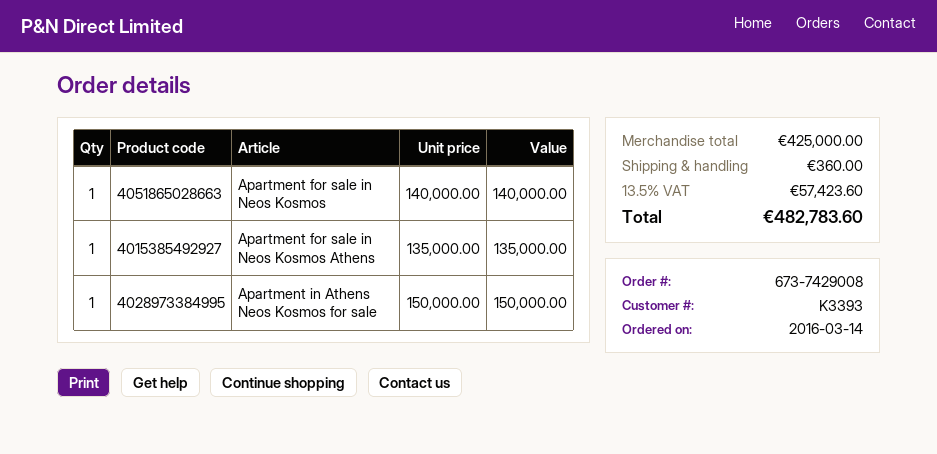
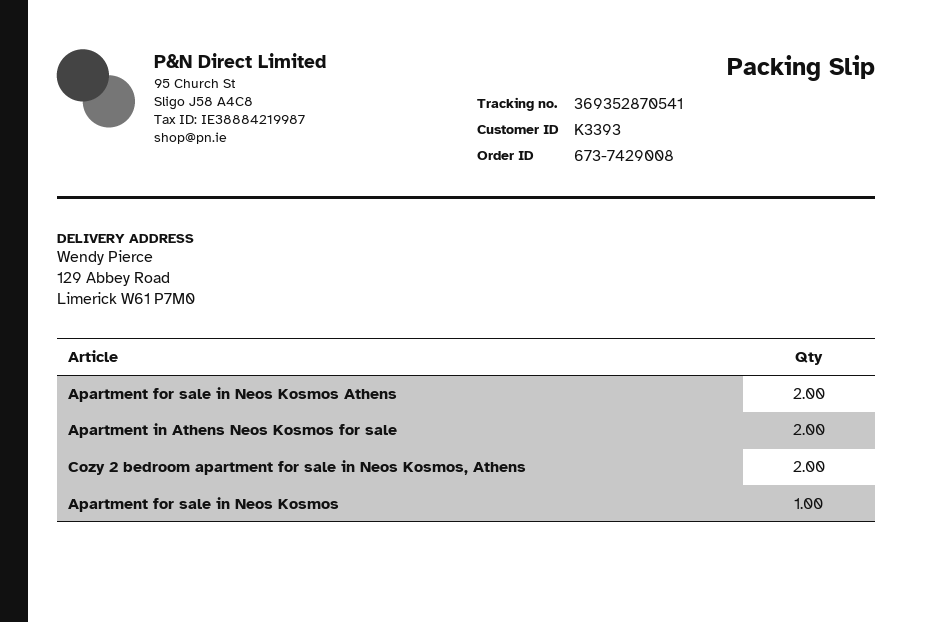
Apartment for sale in Neos Kosmos Athens: 1 -> 2
Apartment in Athens Neos Kosmos for sale: 1 -> 2
Cozy 2 bedroom apartment for sale in Neos Kosmos, Athens: none -> 2

